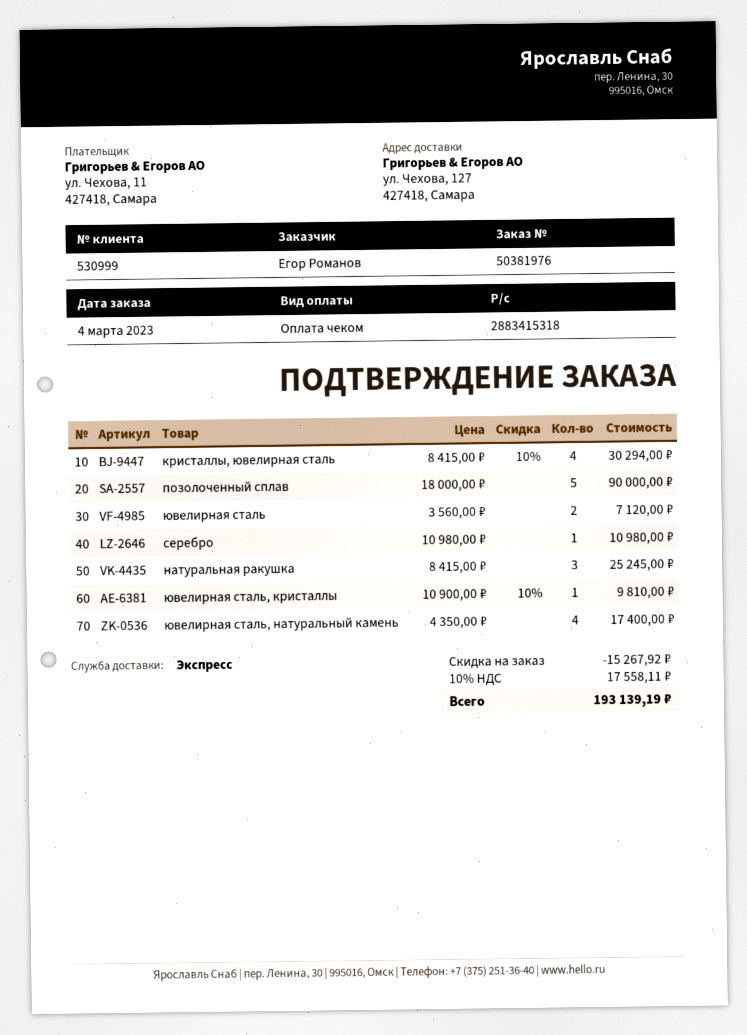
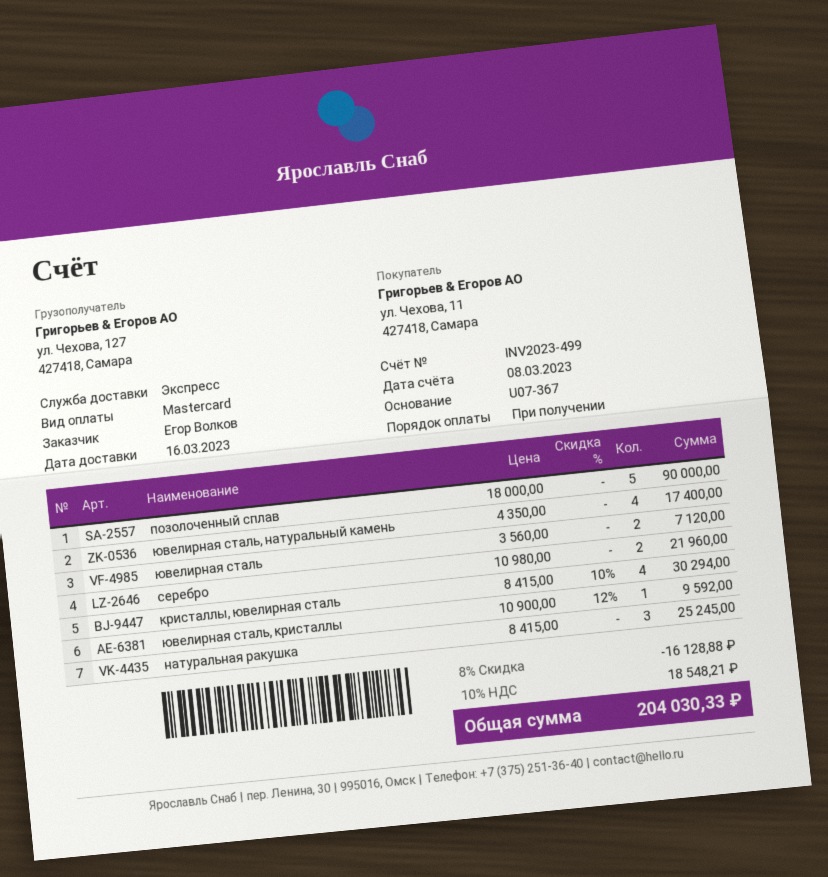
ordered by: Егор Романов -> Егор Волков
payment method: cheque -> Mastercard
серебро: 1 x 10980.00 = 10980.00 -> 2 x 10980.00 = 21960.00
ювелирная сталь, кристаллы: 1 x 10900.00 - 10% = 9810.00 -> 1 x 10900.00 - 12% = 9592.00
discount: 15267.92 -> 16128.88
tax: 10% = 17558.11 -> 10% = 18548.21
total: 193139.19 -> 204030.33

